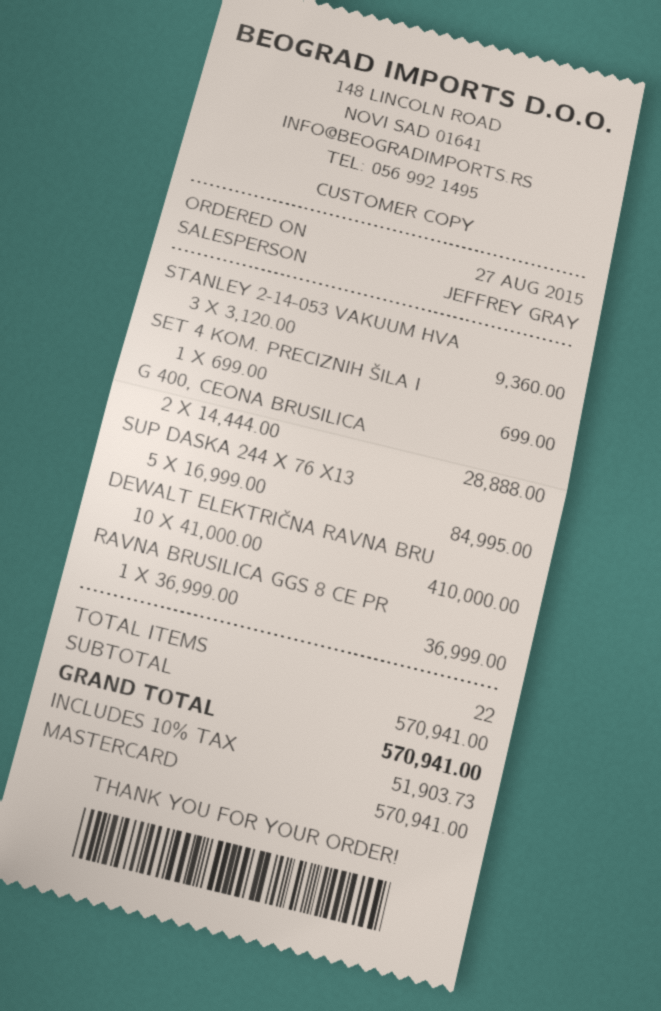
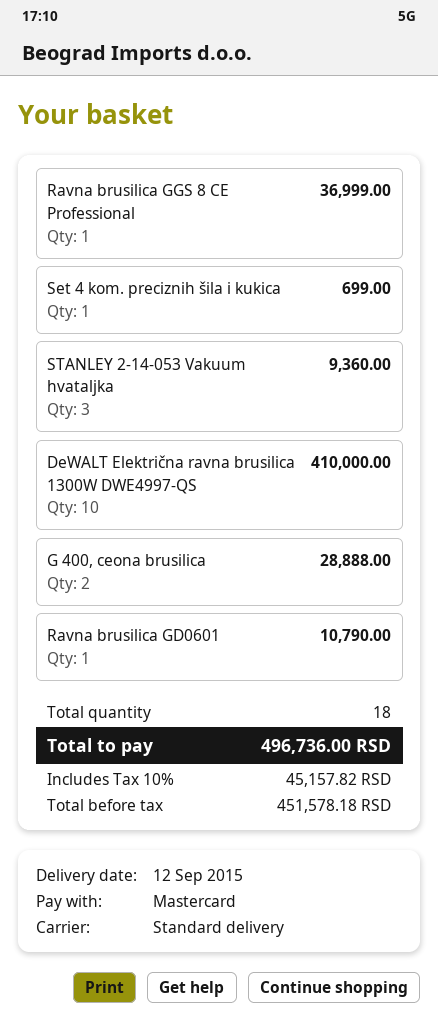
SUP DASKA 244 X 76 X13: 5 for 84995.00 -> none
Ravna brusilica GD0601: none -> 1 for 10790.00
total quantity: 22 -> 18
tax: 10% = 51903.73 -> 10% = 45157.82
total: 570941.00 -> 496736.00

